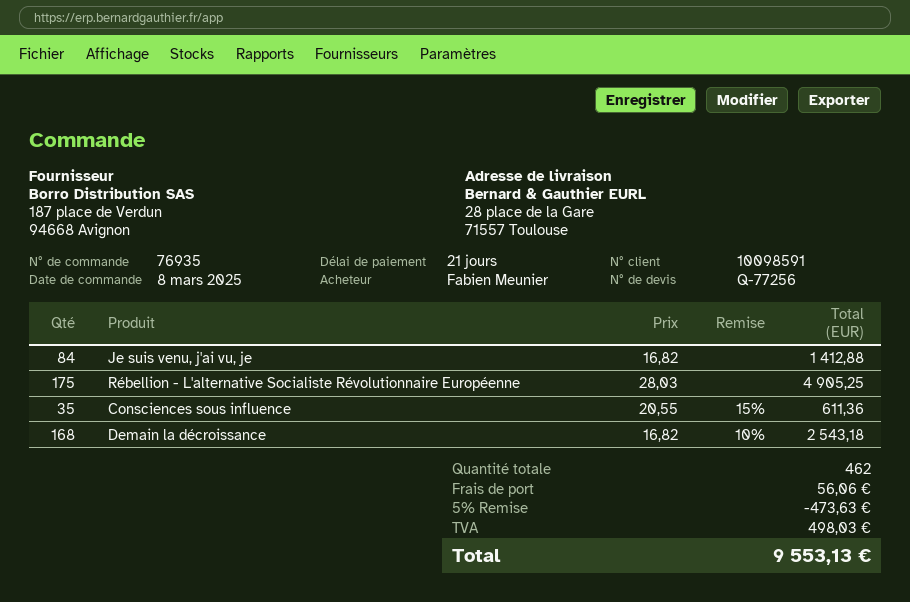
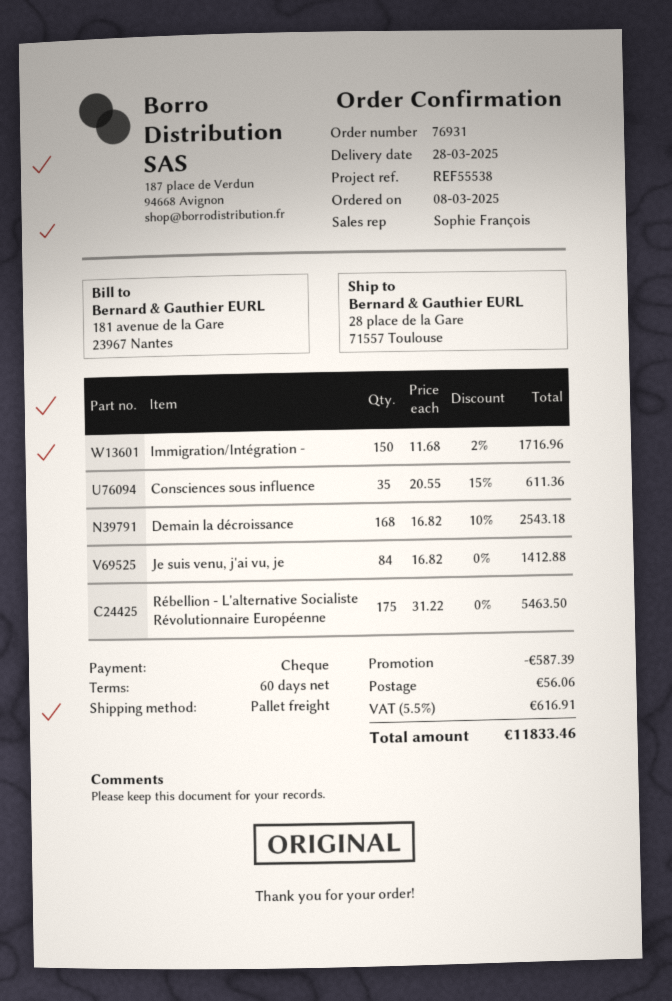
order number: 76935 -> 76931
payment terms: 21 days -> 60 days
Rébellion - L'alternative Socialiste Révolutionnaire Européenne: 175 x 28.03 = 4905.25 -> 175 x 31.22 = 5463.50
Immigration/Intégration -: none -> 150 x 11.68 - 2% = 1716.96
discount: 473.63 -> 587.39
tax: 498.03 -> 616.91
total: 9553.13 -> 11833.46

